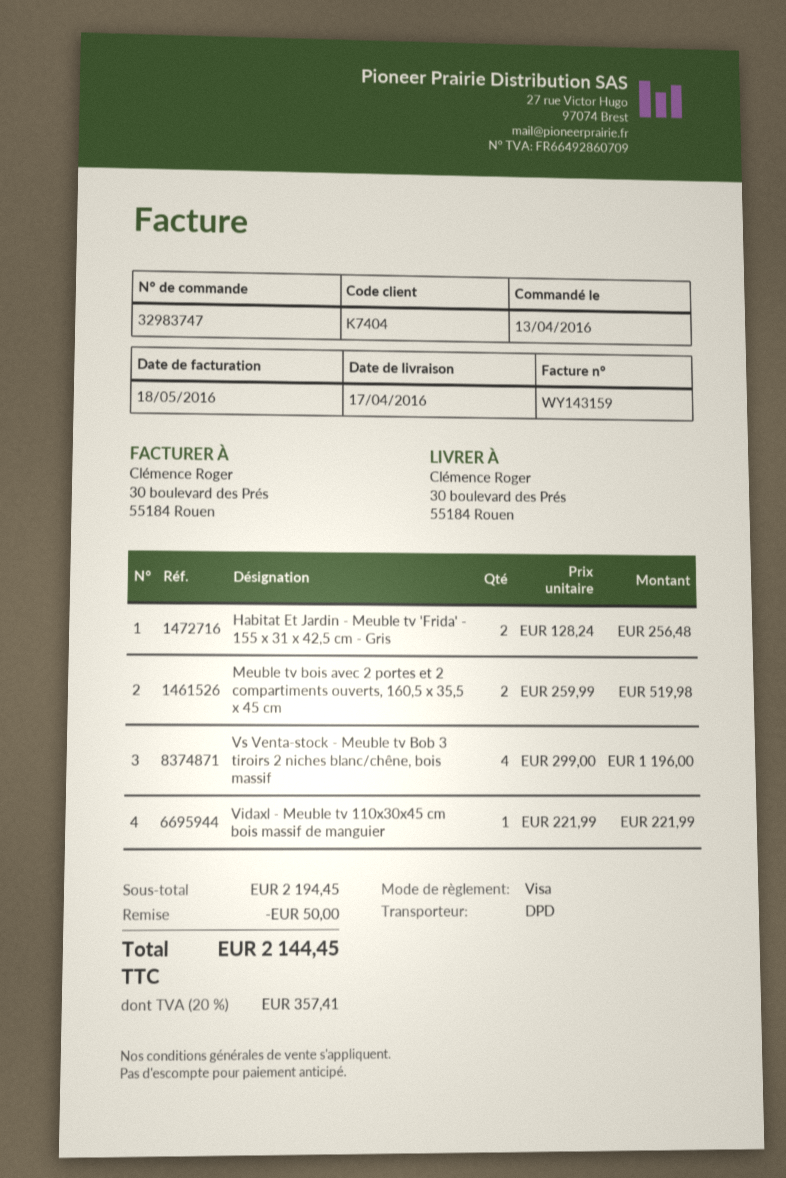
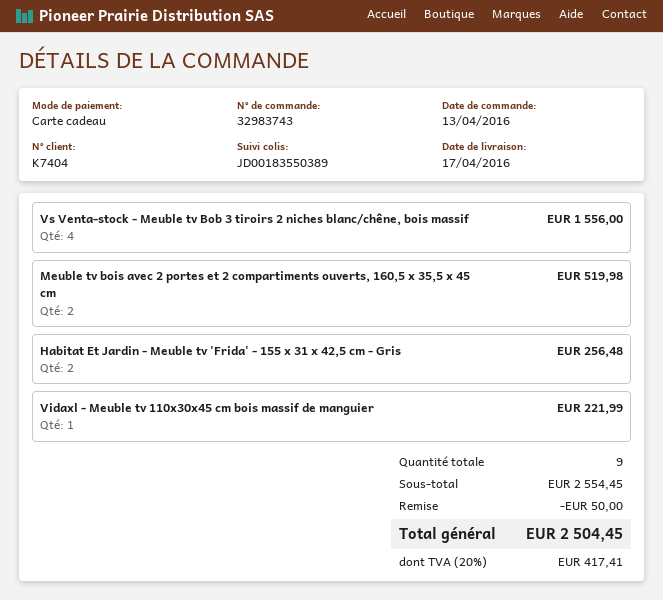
order number: 32983747 -> 32983743
payment method: Visa -> gift card
Vs Venta-stock - Meuble tv Bob 3 tiroirs 2 niches blanc/chêne, bois massif: 4 for 1196.00 -> 4 for 1556.00
subtotal: 2194.45 -> 2554.45
tax: 20% = 357.41 -> 20% = 417.41
total: 2144.45 -> 2504.45

